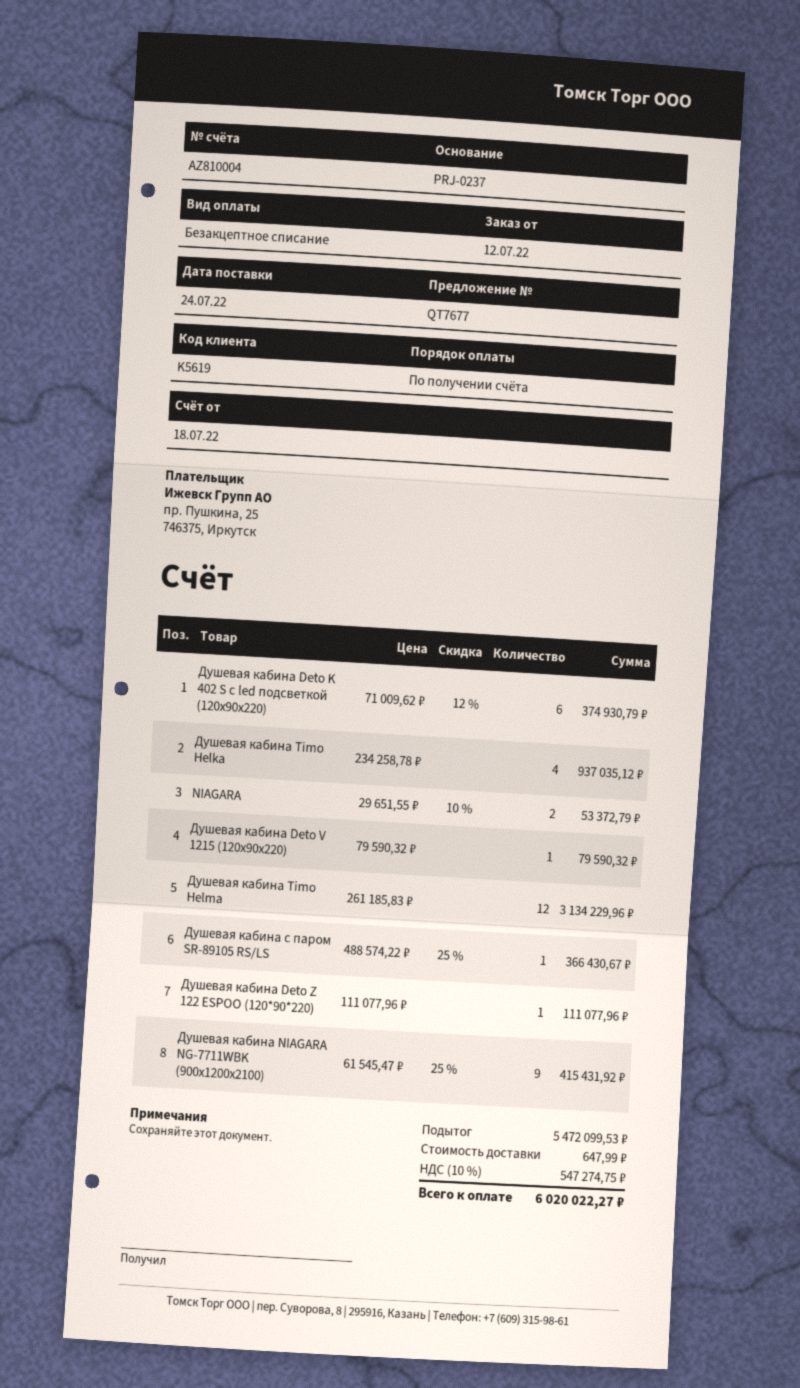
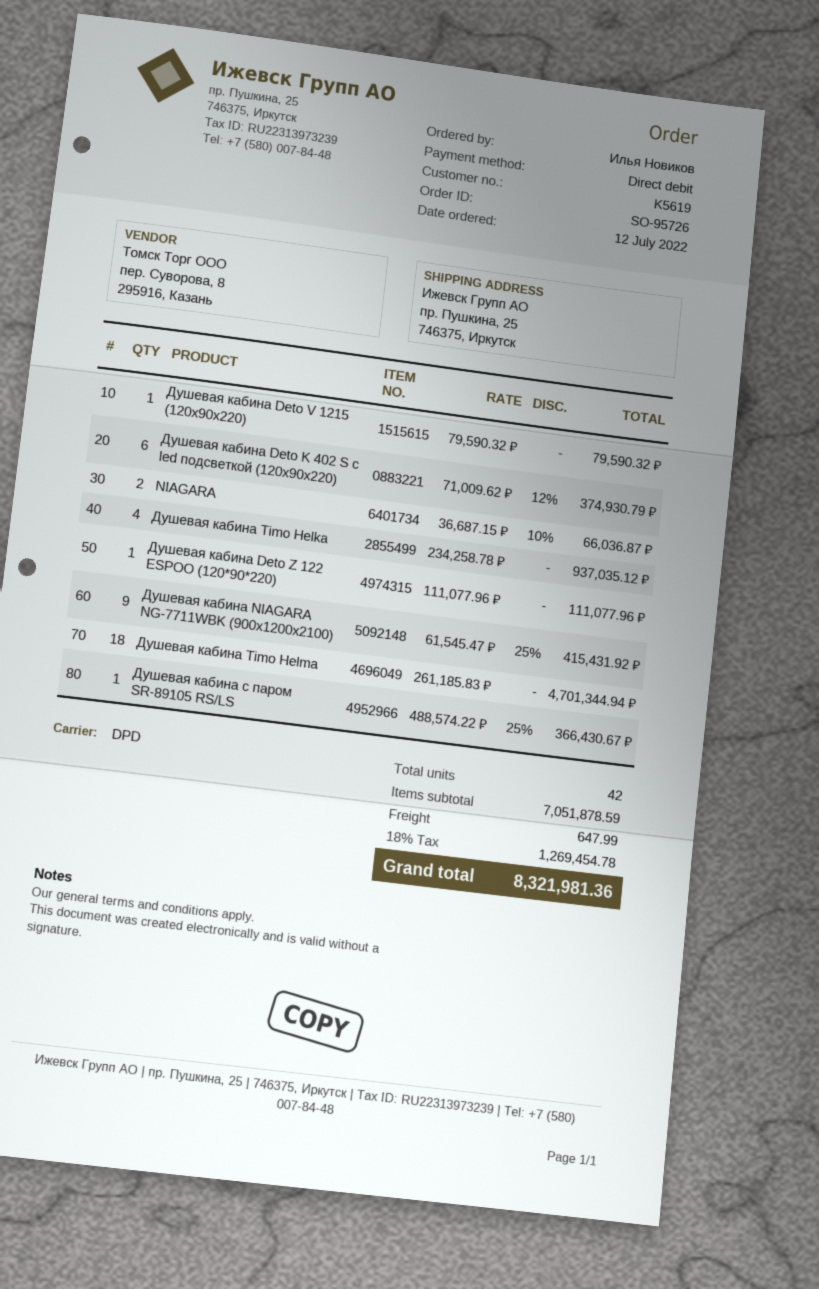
NIAGARA: 2 x 29651.55 - 10% = 53372.79 -> 2 x 36687.15 - 10% = 66036.87
Душевая кабина Timo Helma: 12 x 261185.83 = 3134229.96 -> 18 x 261185.83 = 4701344.94
subtotal: 5472099.53 -> 7051878.59
tax: 10% = 547274.75 -> 18% = 1269454.78
total: 6020022.27 -> 8321981.36

